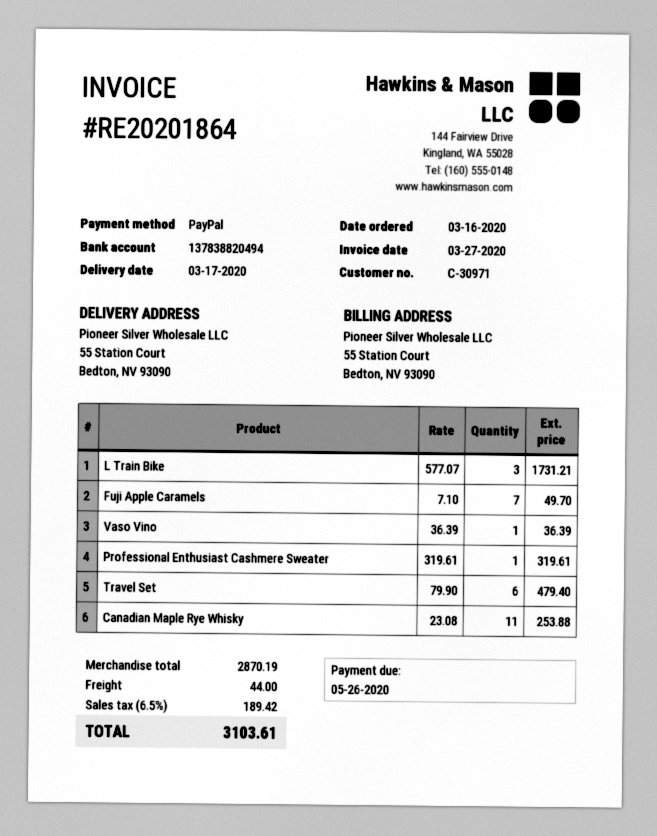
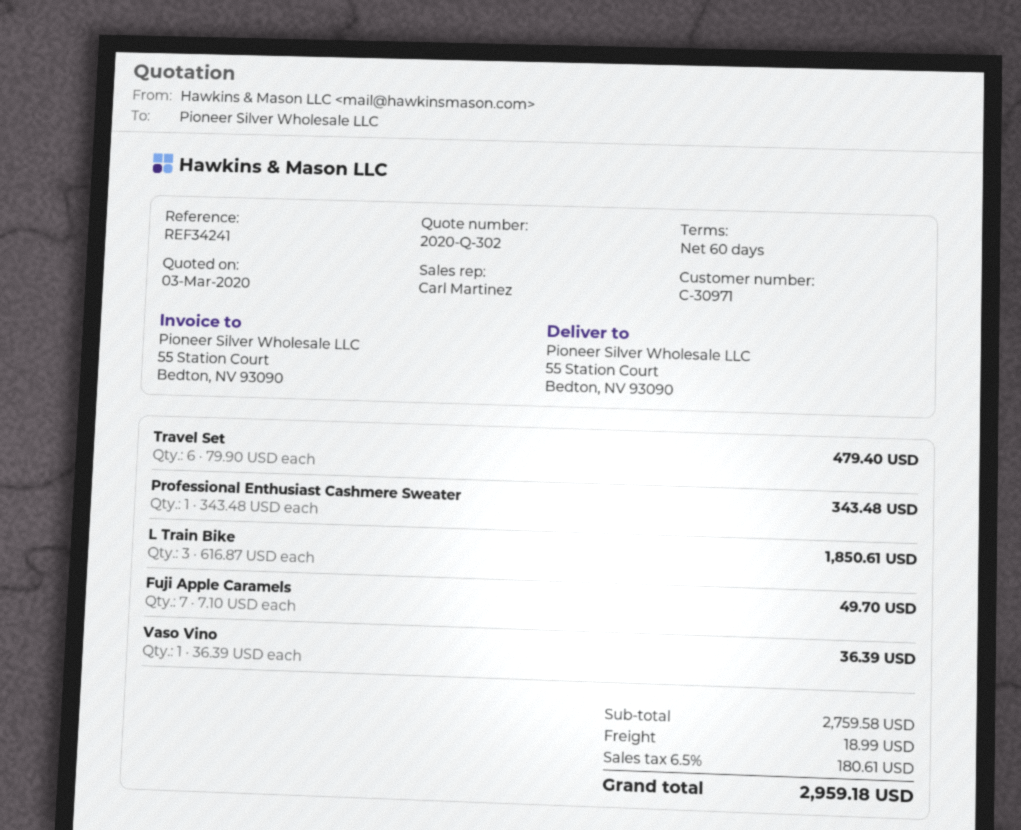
L Train Bike: 3 x 577.07 = 1731.21 -> 3 x 616.87 = 1850.61
Professional Enthusiast Cashmere Sweater: 1 x 319.61 = 319.61 -> 1 x 343.48 = 343.48
Canadian Maple Rye Whisky: 11 x 23.08 = 253.88 -> none
subtotal: 2870.19 -> 2759.58
shipping: 44.00 -> 18.99
tax: 6.5% = 189.42 -> 6.5% = 180.61
total: 3103.61 -> 2959.18

